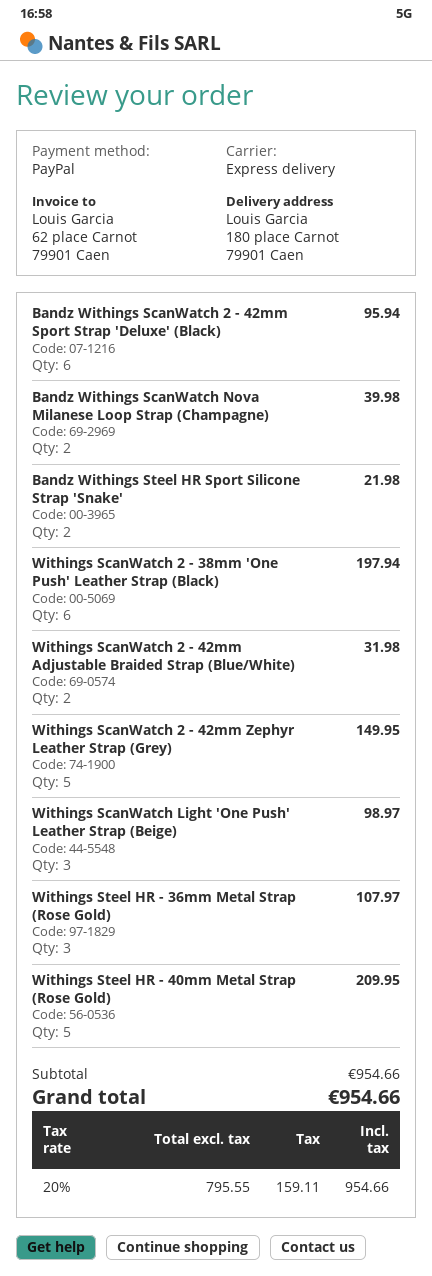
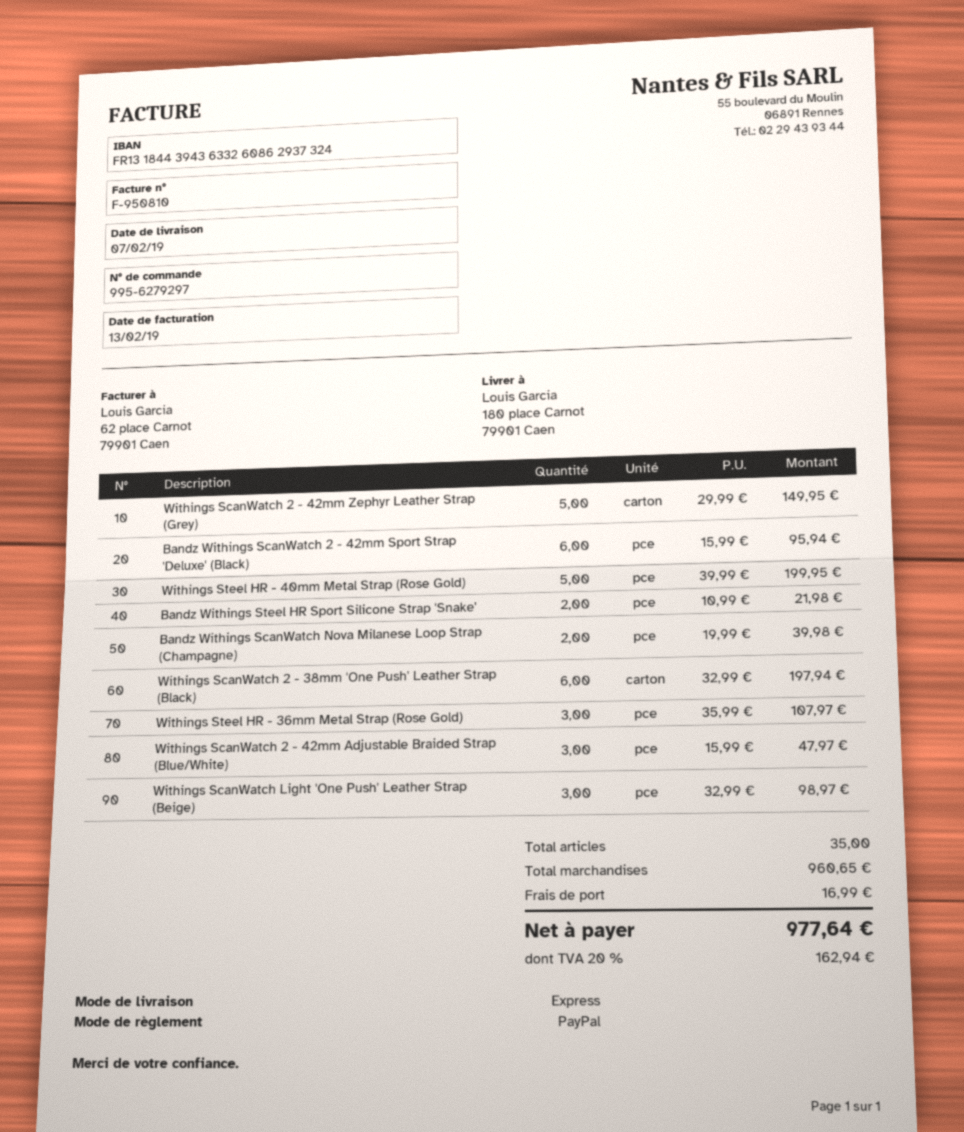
Withings ScanWatch 2 - 42mm Adjustable Braided Strap (Blue/White): 2 for 31.98 -> 3 for 47.97
Withings Steel HR - 40mm Metal Strap (Rose Gold): 5 for 209.95 -> 5 for 199.95
subtotal: 954.66 -> 960.65
shipping: none -> 16.99
tax: 20% = 159.11 -> 20% = 162.94
total: 954.66 -> 977.64

